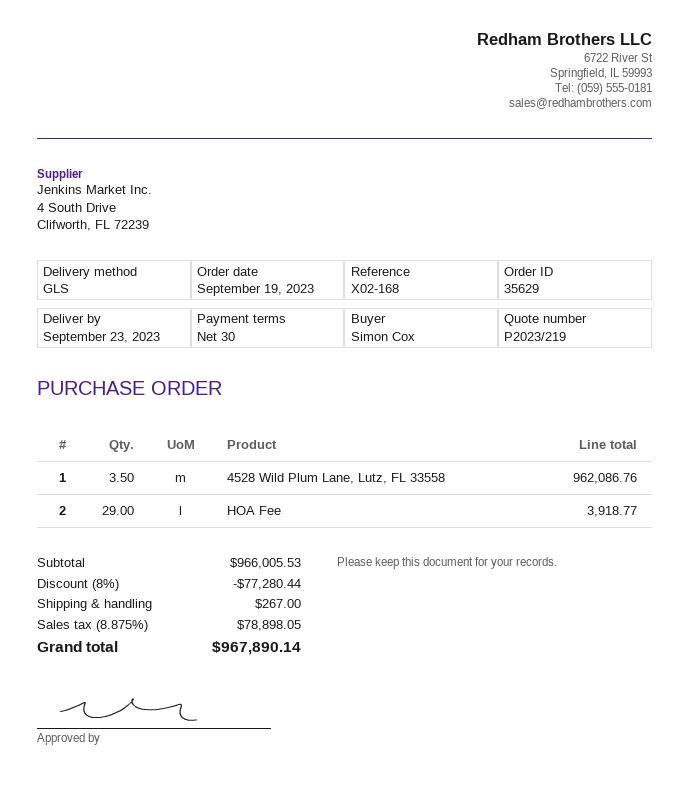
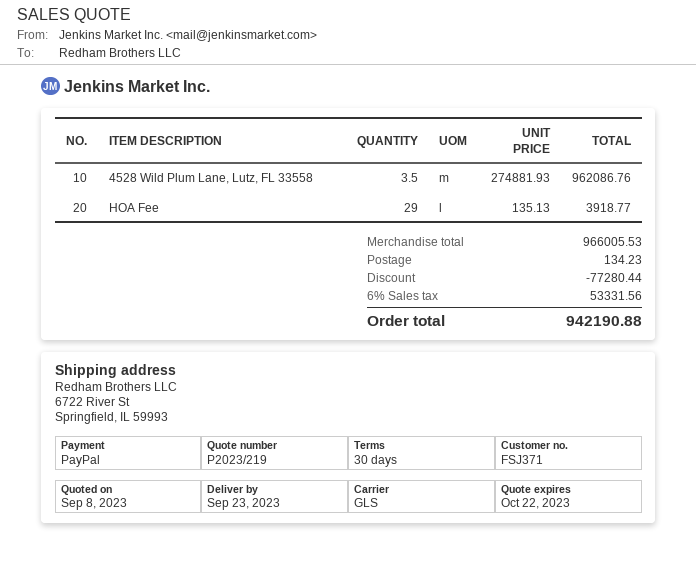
shipping: 267.00 -> 134.23
tax: 8.875% = 78898.05 -> 6% = 53331.56
total: 967890.14 -> 942190.88

